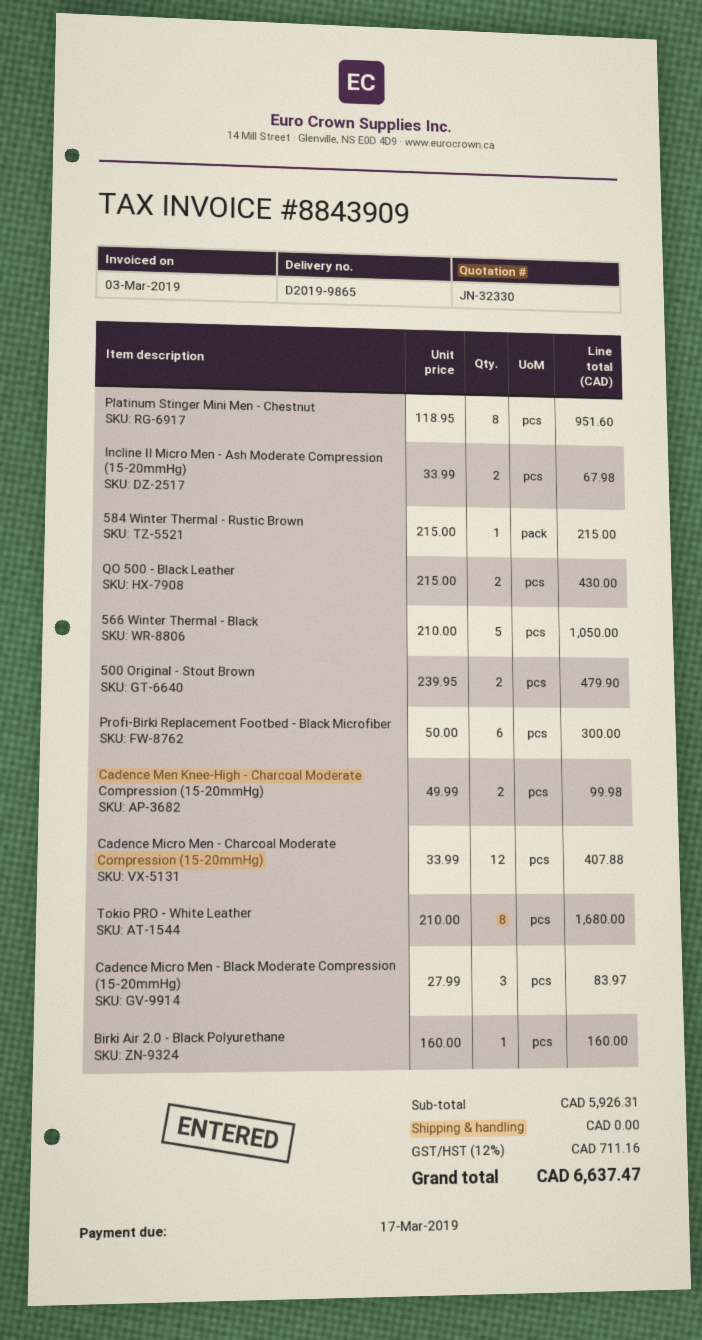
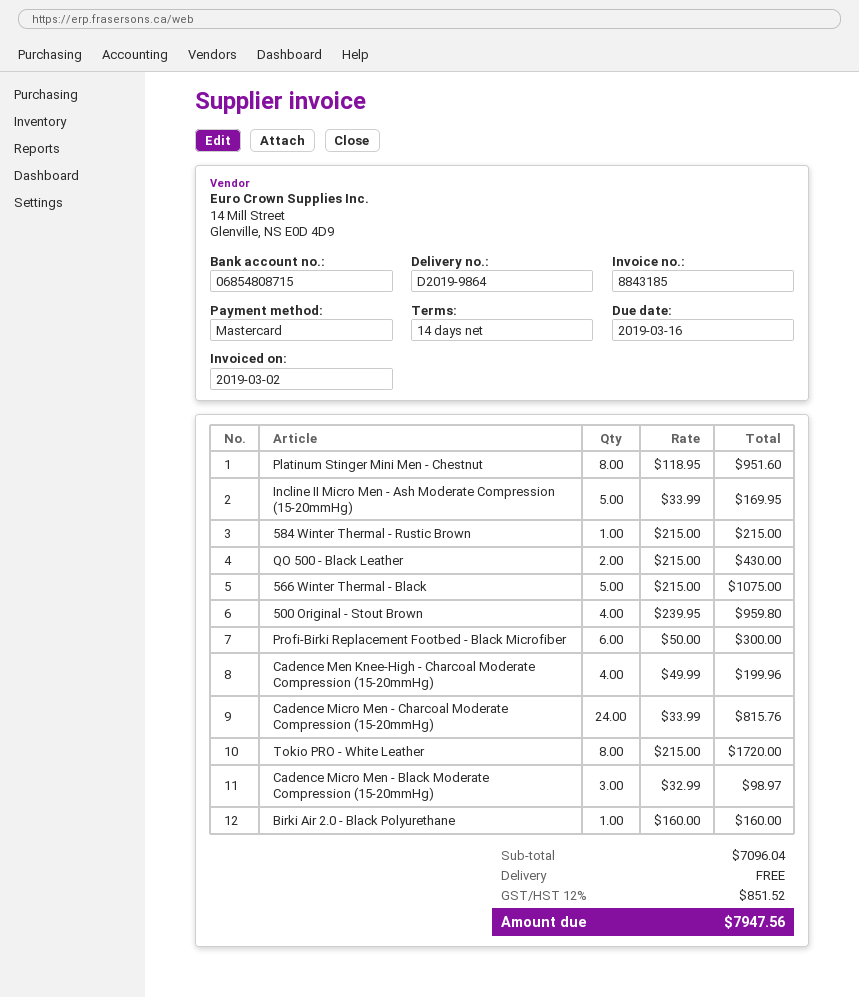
delivery note number: D2019-9865 -> D2019-9864
invoice number: 8843909 -> 8843185
invoice date: 2019-03-03 -> 2019-03-02
due date: 2019-03-17 -> 2019-03-16
Incline II Micro Men - Ash Moderate Compression (15-20mmHg): 2 x 33.99 = 67.98 -> 5 x 33.99 = 169.95
566 Winter Thermal - Black: 5 x 210.00 = 1050.00 -> 5 x 215.00 = 1075.00
500 Original - Stout Brown: 2 x 239.95 = 479.90 -> 4 x 239.95 = 959.80
Cadence Men Knee-High - Charcoal Moderate Compression (15-20mmHg): 2 x 49.99 = 99.98 -> 4 x 49.99 = 199.96
Cadence Micro Men - Charcoal Moderate Compression (15-20mmHg): 12 x 33.99 = 407.88 -> 24 x 33.99 = 815.76
Tokio PRO - White Leather: 8 x 210.00 = 1680.00 -> 8 x 215.00 = 1720.00
Cadence Micro Men - Black Moderate Compression (15-20mmHg): 3 x 27.99 = 83.97 -> 3 x 32.99 = 98.97
subtotal: 5926.31 -> 7096.04
tax: 12% = 711.16 -> 12% = 851.52
total: 6637.47 -> 7947.56

